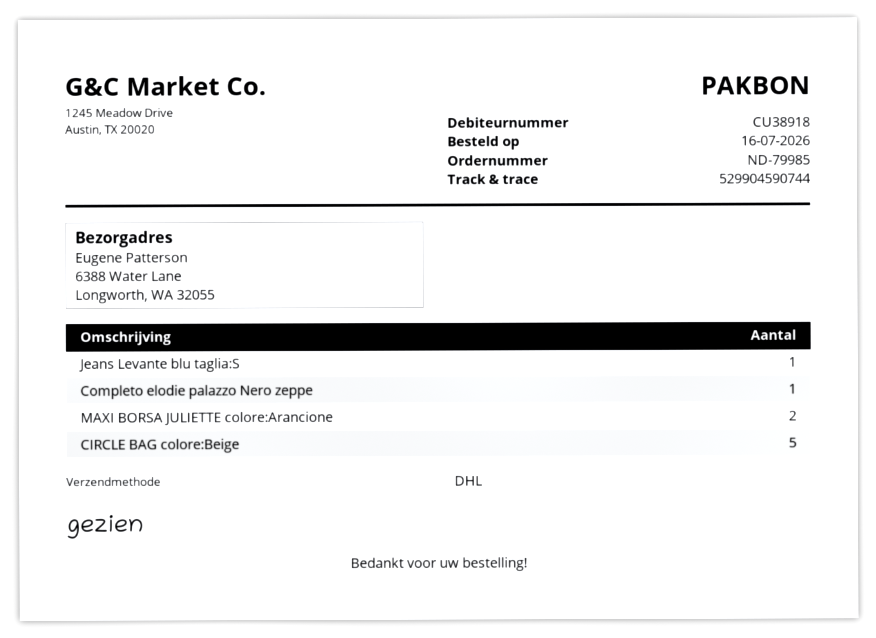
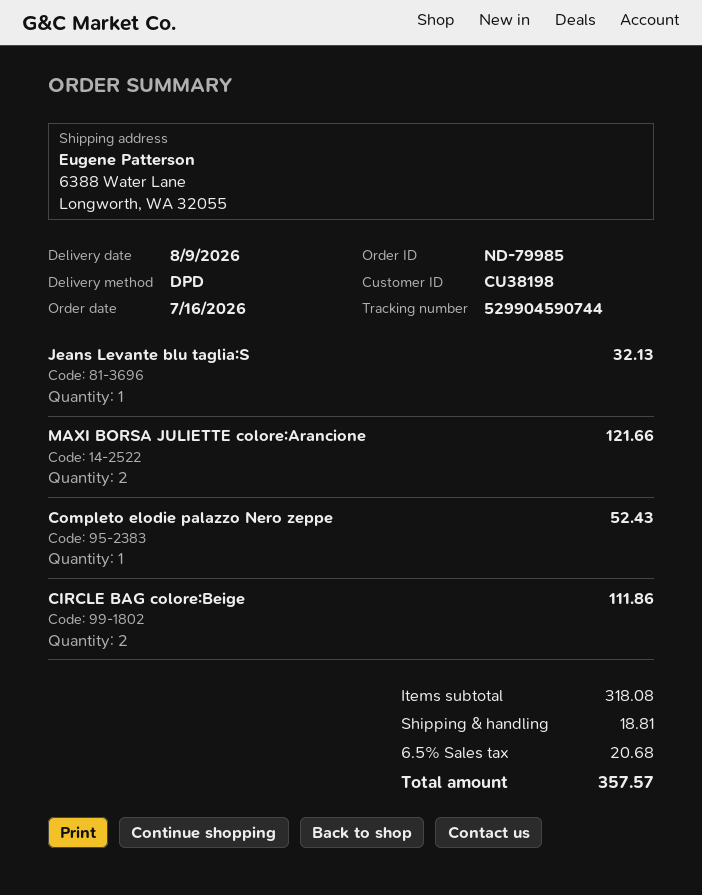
customer number: CU38918 -> CU38198
shipping method: DHL -> DPD
CIRCLE BAG colore:Beige: 5 -> 2

